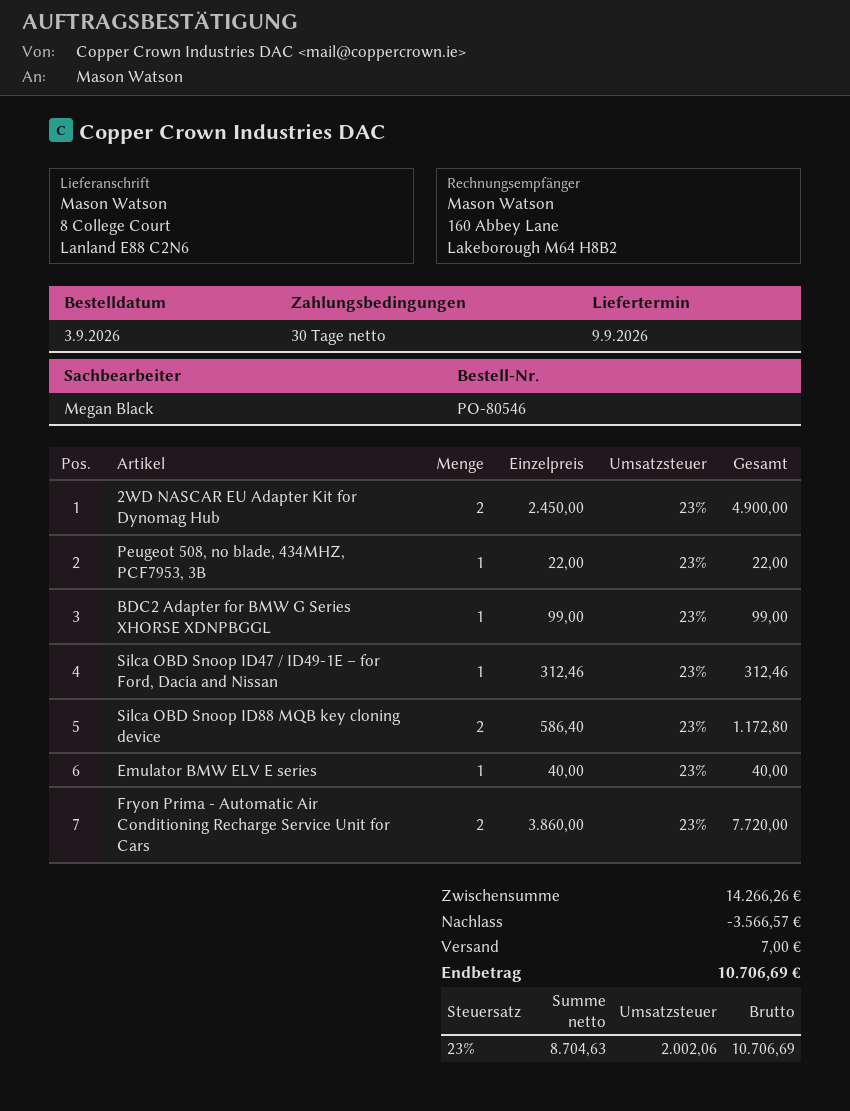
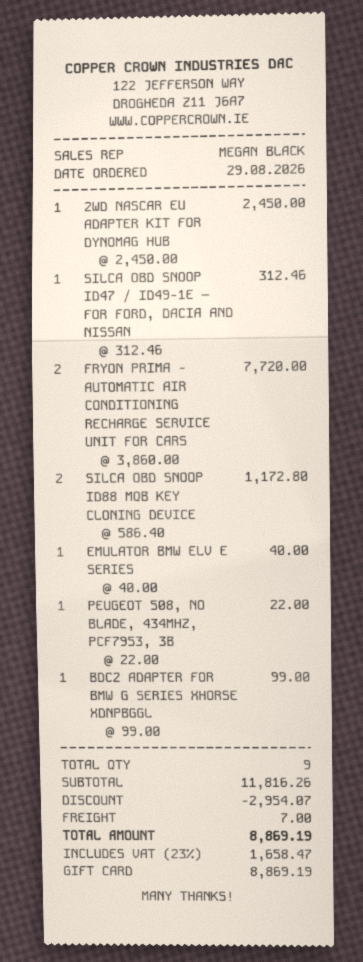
order date: 2026-09-03 -> 2026-08-29
2WD NASCAR EU Adapter Kit for Dynomag Hub: 2 x 2450.00 = 4900.00 -> 1 x 2450.00 = 2450.00
subtotal: 14266.26 -> 11816.26
discount: 3566.57 -> 2954.07
tax: 23% = 2002.06 -> 23% = 1658.47
total: 10706.69 -> 8869.19

